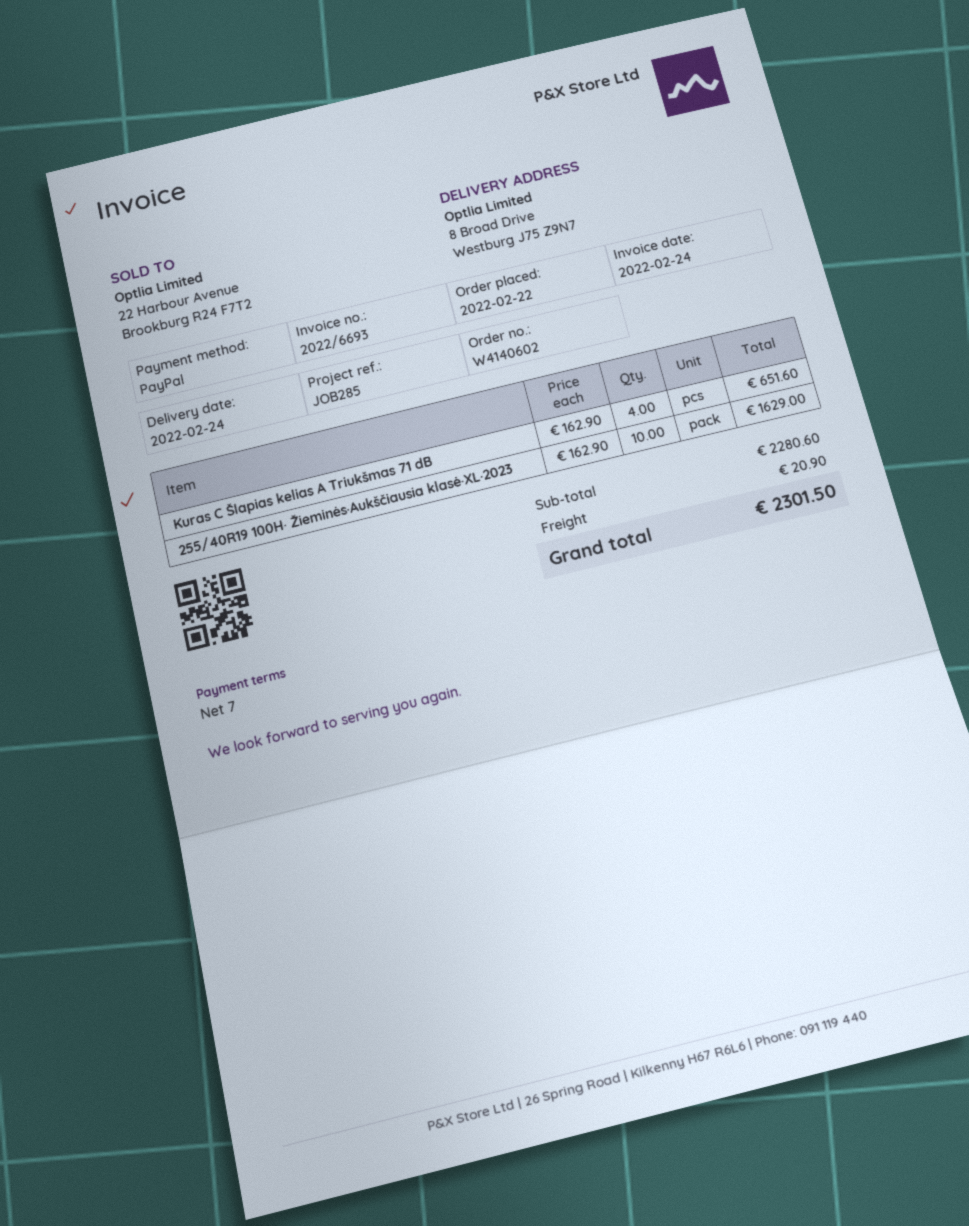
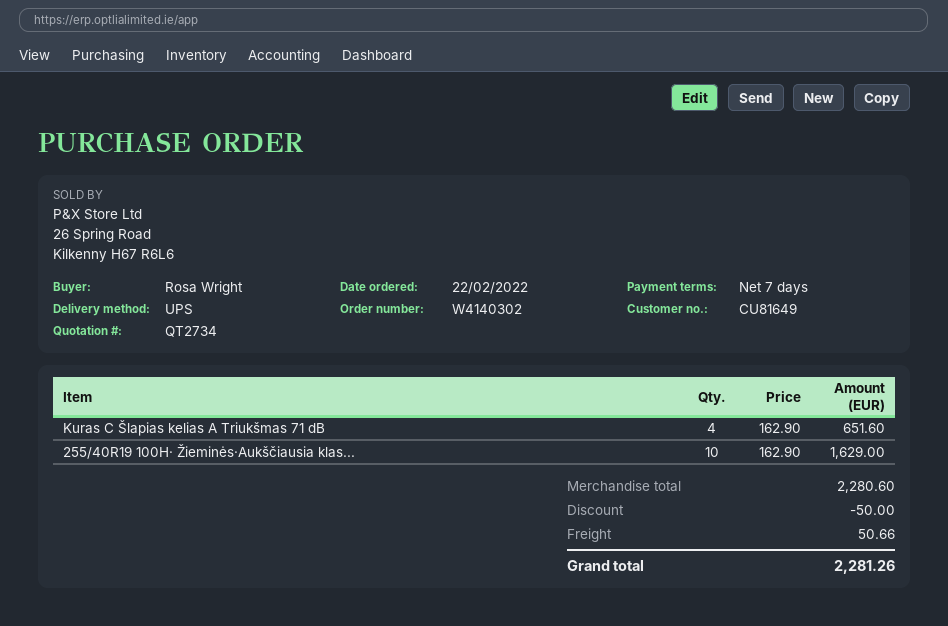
order number: W4140602 -> W4140302
discount: none -> 50.00
shipping: 20.90 -> 50.66
total: 2301.50 -> 2281.26

